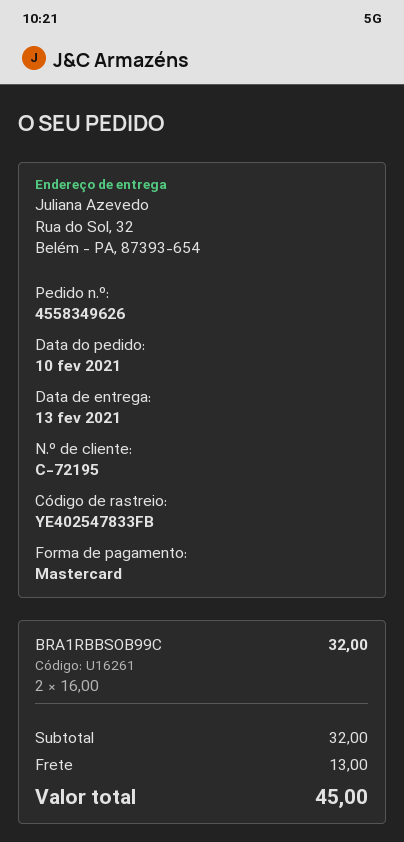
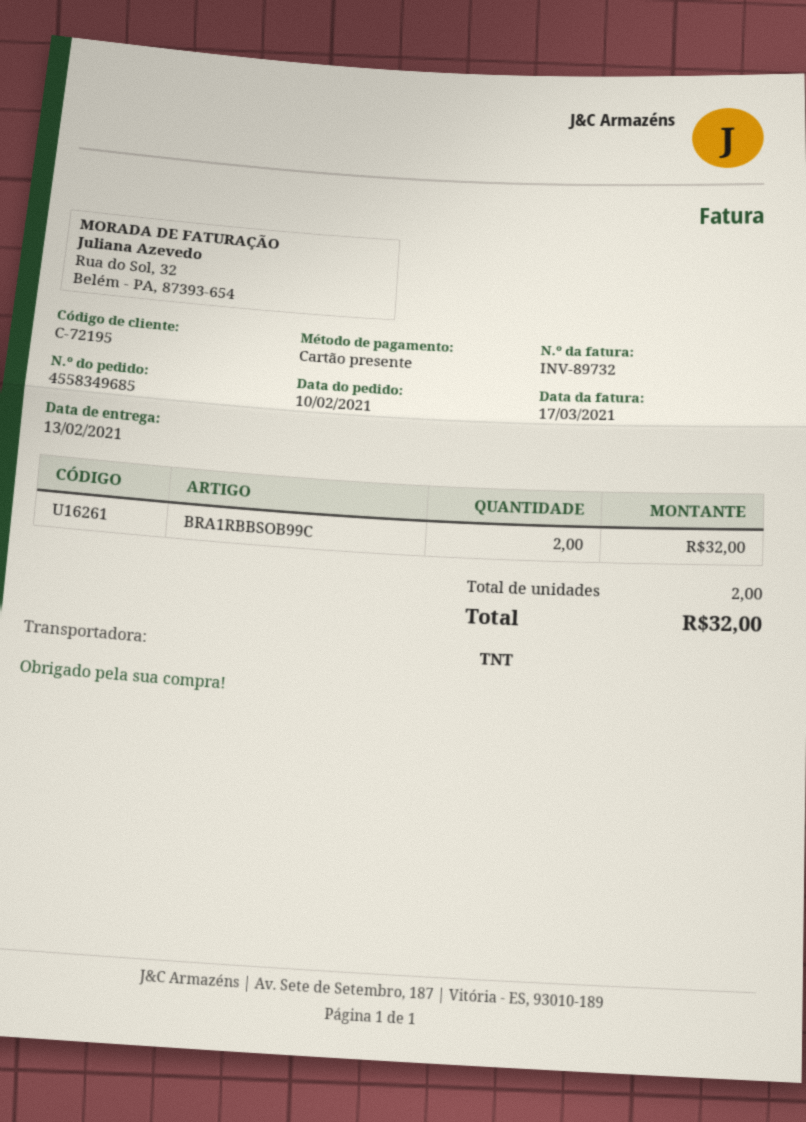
order number: 4558349626 -> 4558349685
payment method: Mastercard -> gift card
shipping: 13.00 -> none
total: 45.00 -> 32.00

